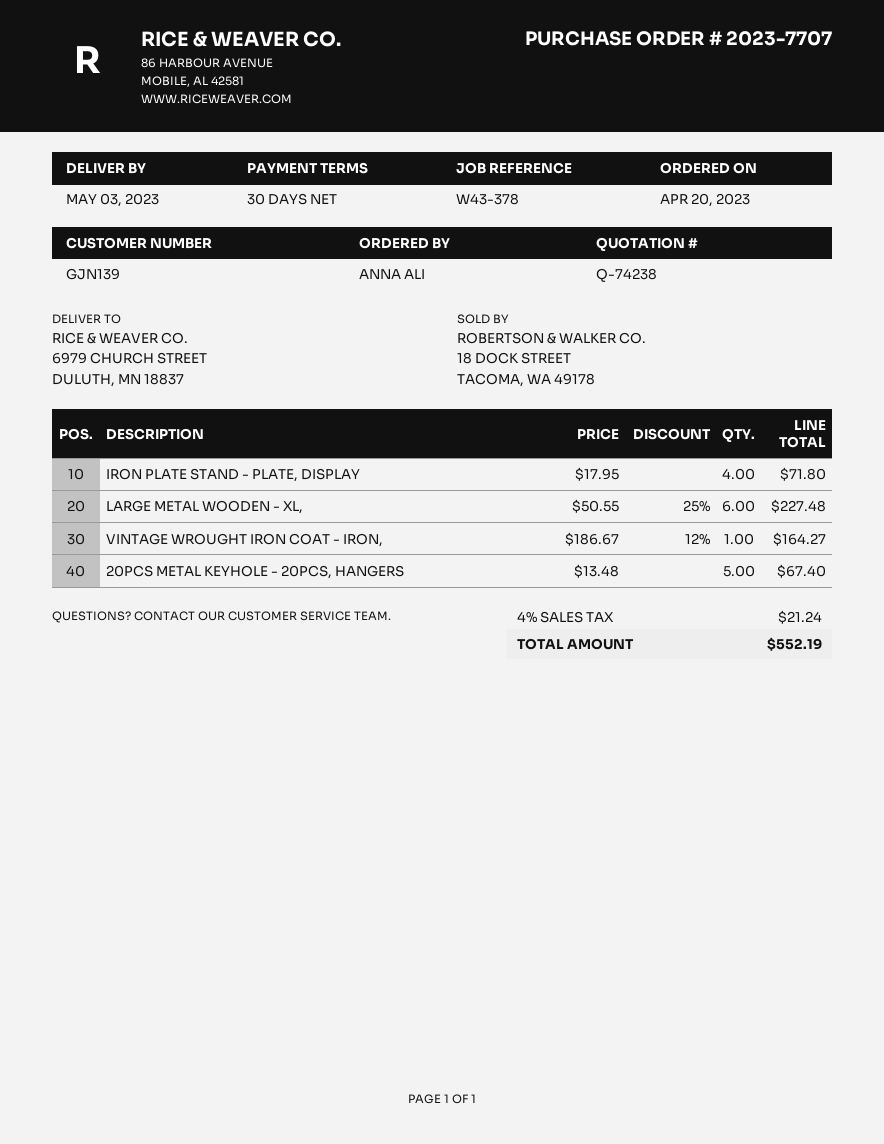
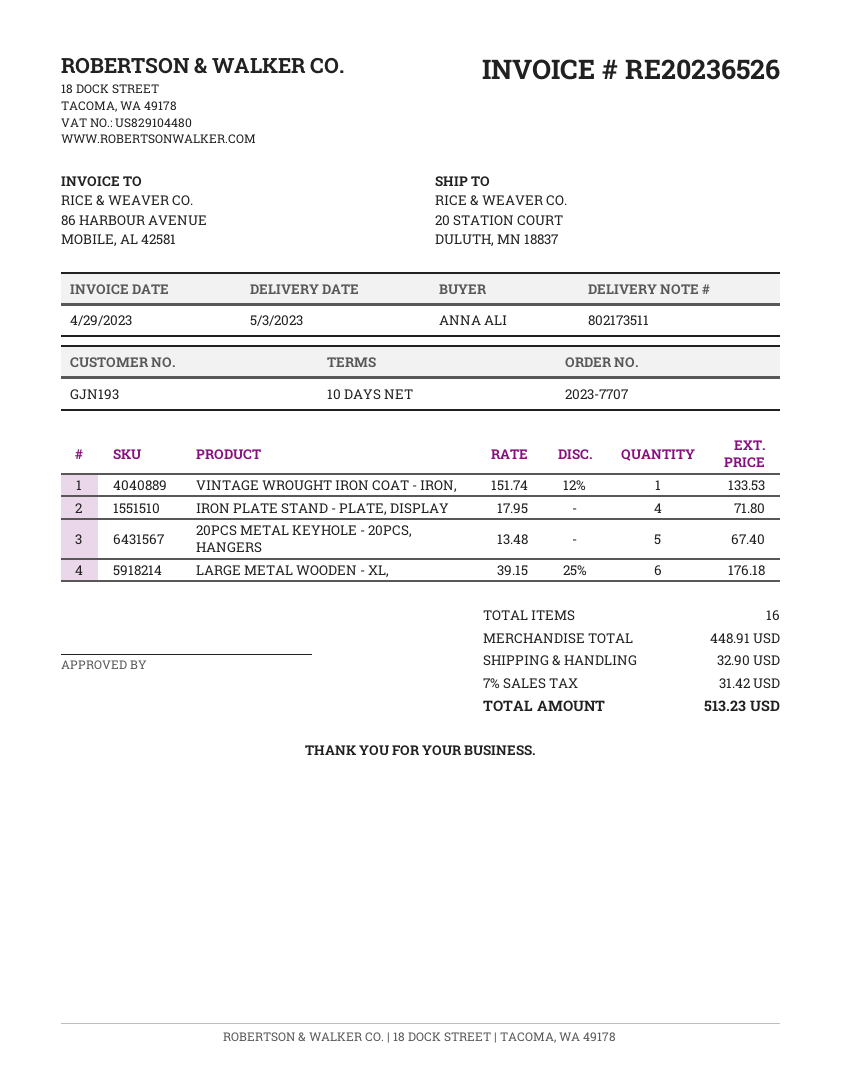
payment terms: 30 days -> 10 days
customer number: GJN139 -> GJN193
ship to: 6979 CHURCH STREET, DULUTH, MN 18837 -> 20 STATION COURT, DULUTH, MN 18837
LARGE METAL WOODEN - XL,: 6 x 50.55 - 25% = 227.48 -> 6 x 39.15 - 25% = 176.18
VINTAGE WROUGHT IRON COAT - IRON,: 1 x 186.67 - 12% = 164.27 -> 1 x 151.74 - 12% = 133.53
shipping: none -> 32.90
tax: 4% = 21.24 -> 7% = 31.42
total: 552.19 -> 513.23

